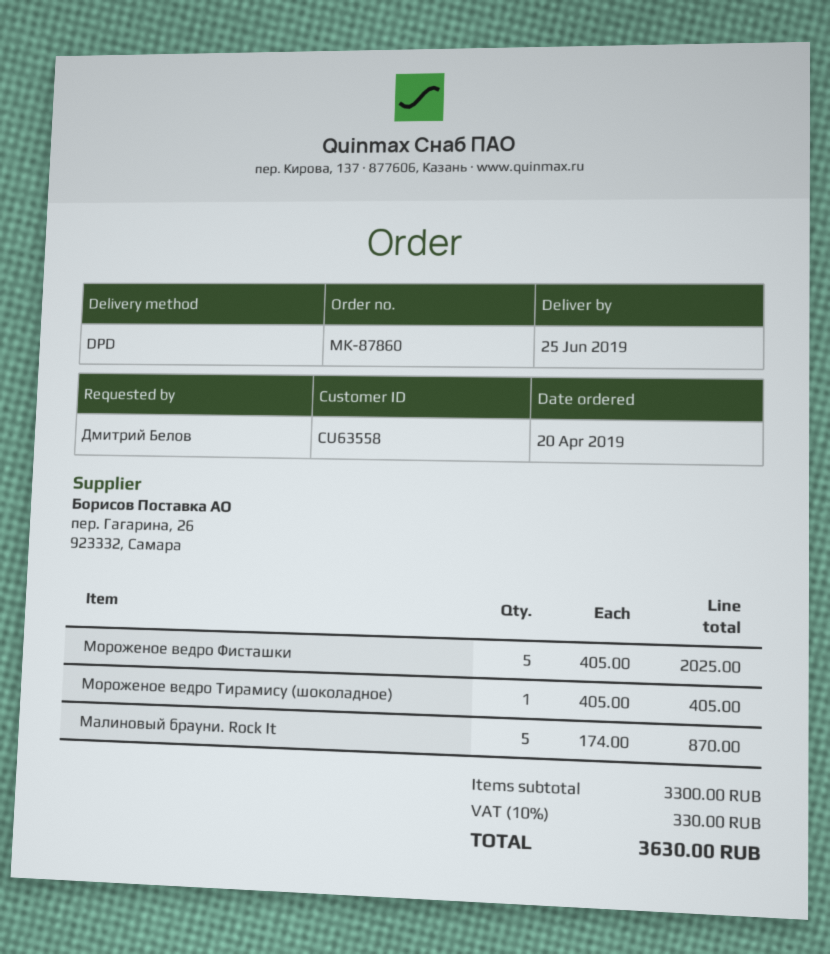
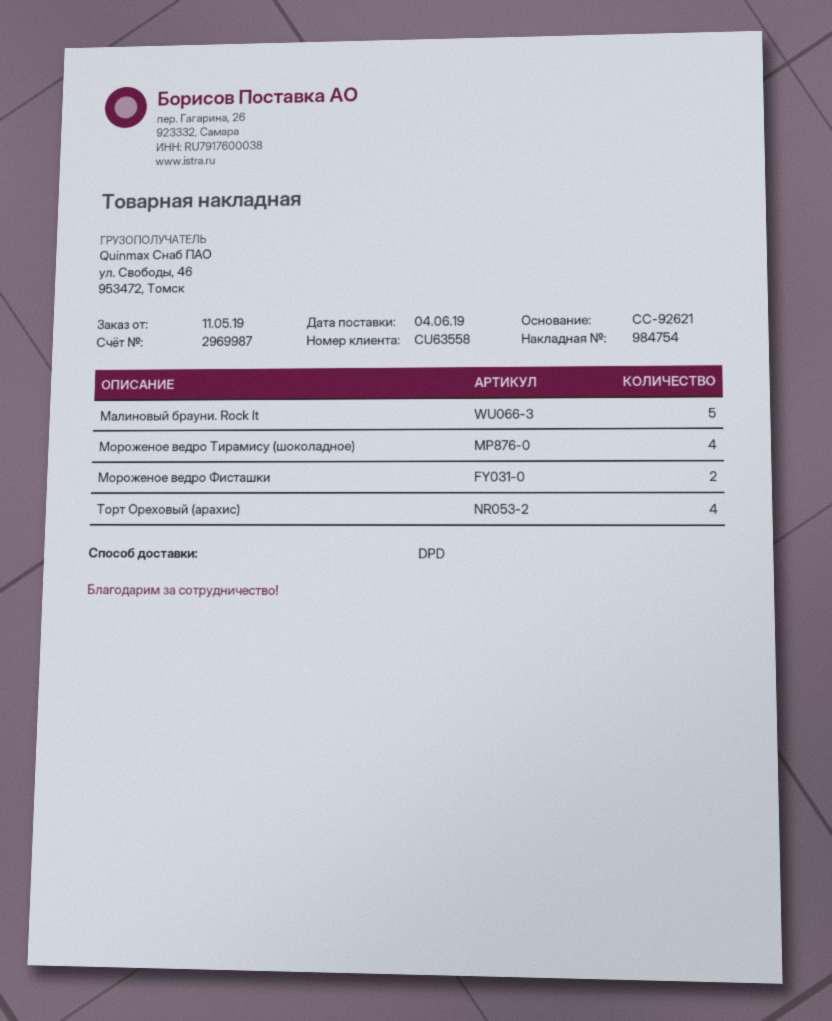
order date: 2019-04-20 -> 2019-05-11
delivery date: 2019-06-25 -> 2019-06-04
Мороженое ведро Фисташки: 5 -> 2
Мороженое ведро Тирамису (шоколадное): 1 -> 4
Торт Ореховый (арахис): none -> 4

